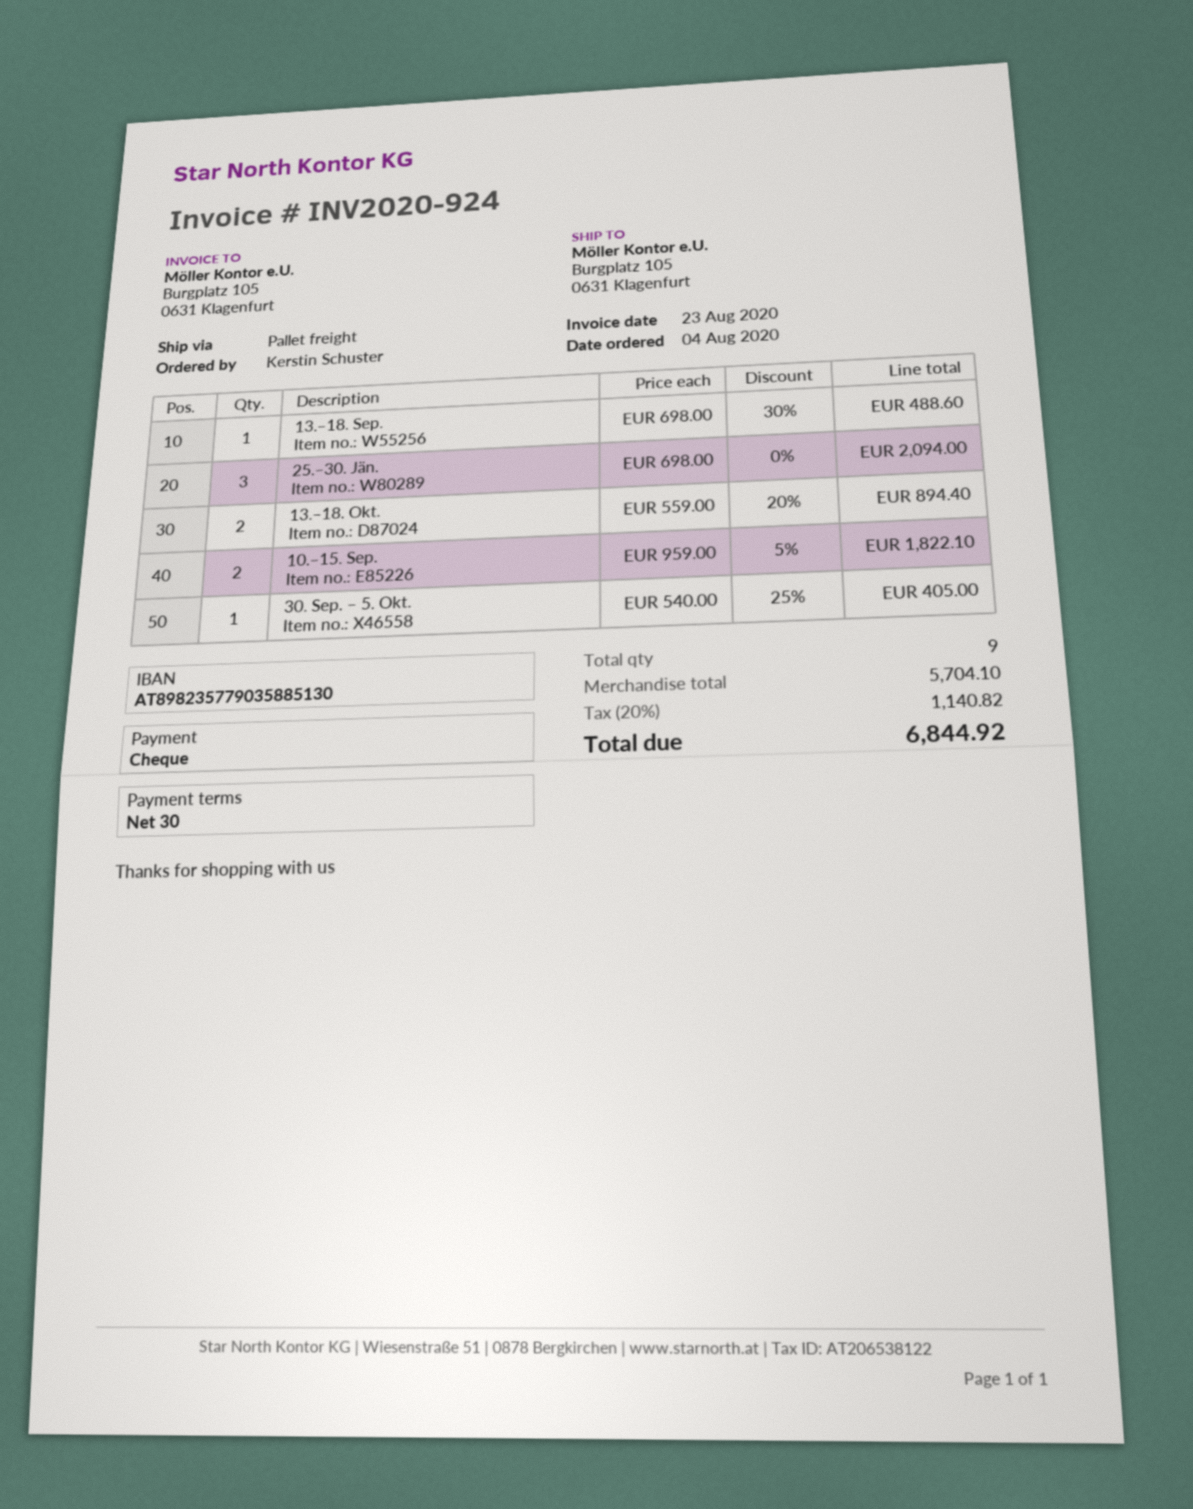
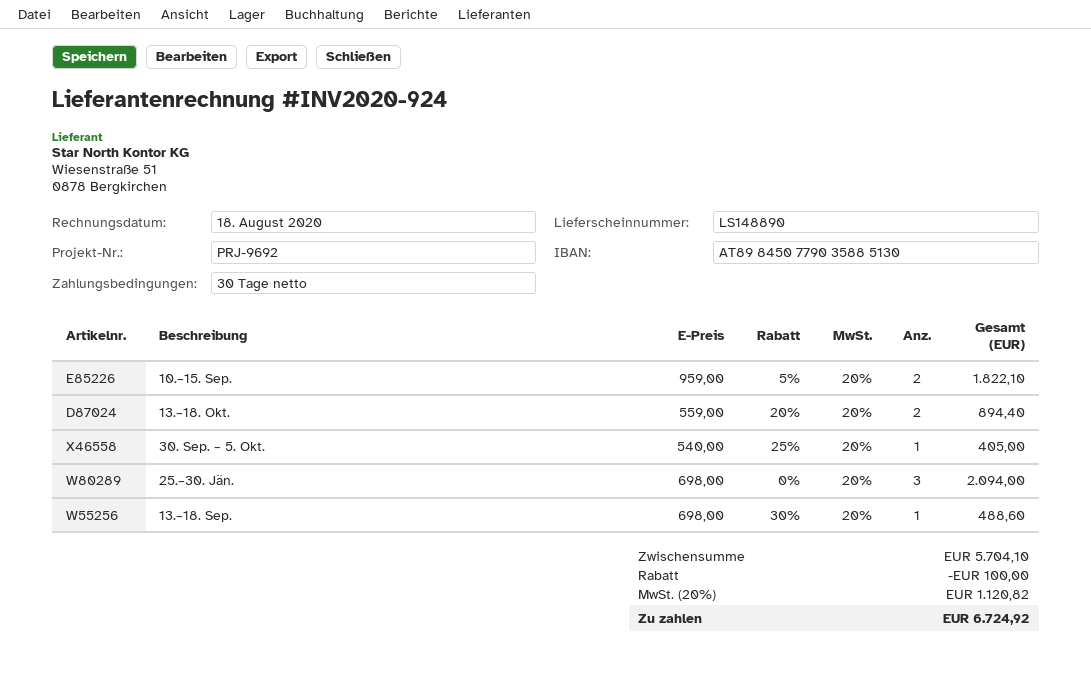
invoice date: 2020-08-23 -> 2020-08-18
bank account: AT898235779035885130 -> AT898450779035885130
discount: none -> 100.00
tax: 20% = 1140.82 -> 20% = 1120.82
total: 6844.92 -> 6724.92

